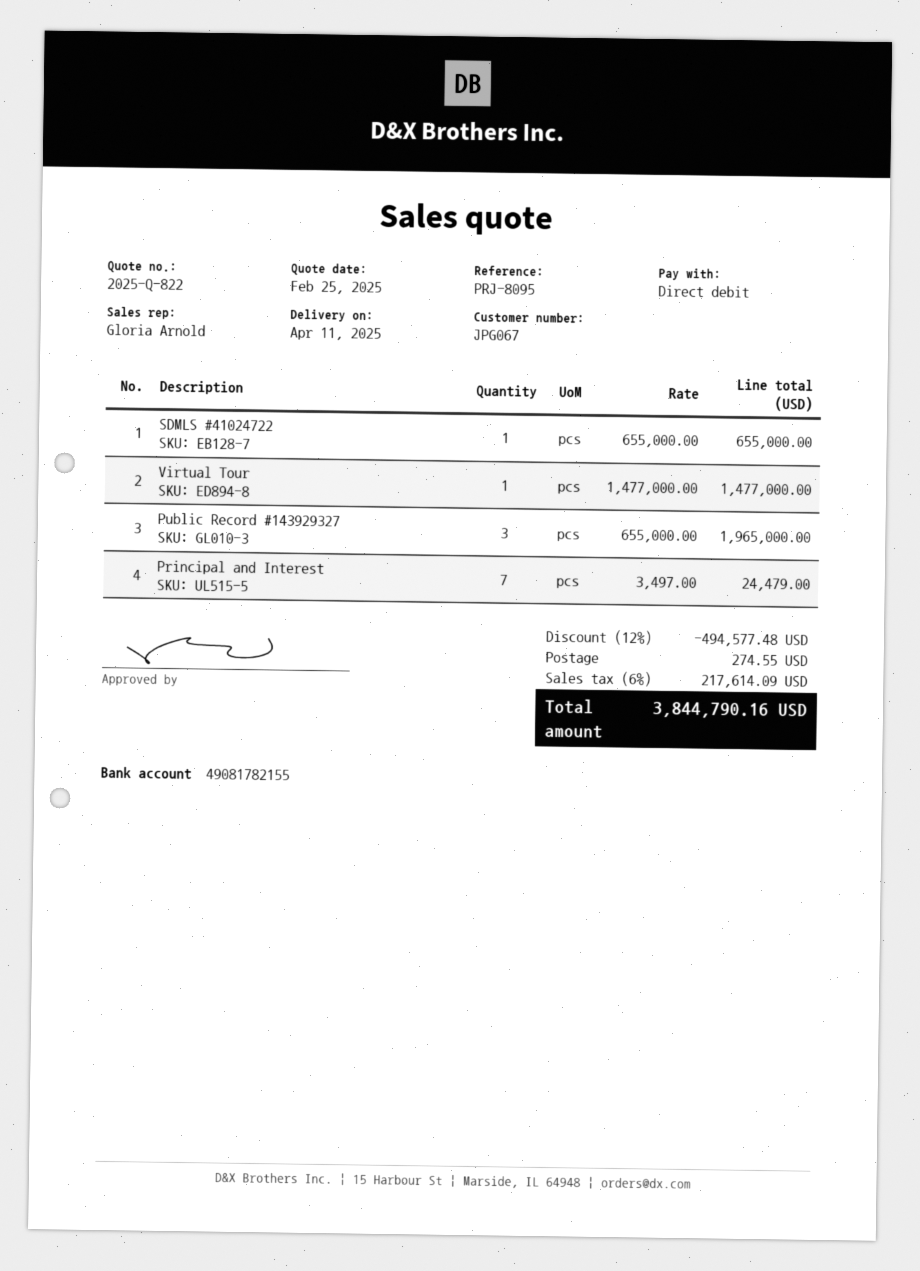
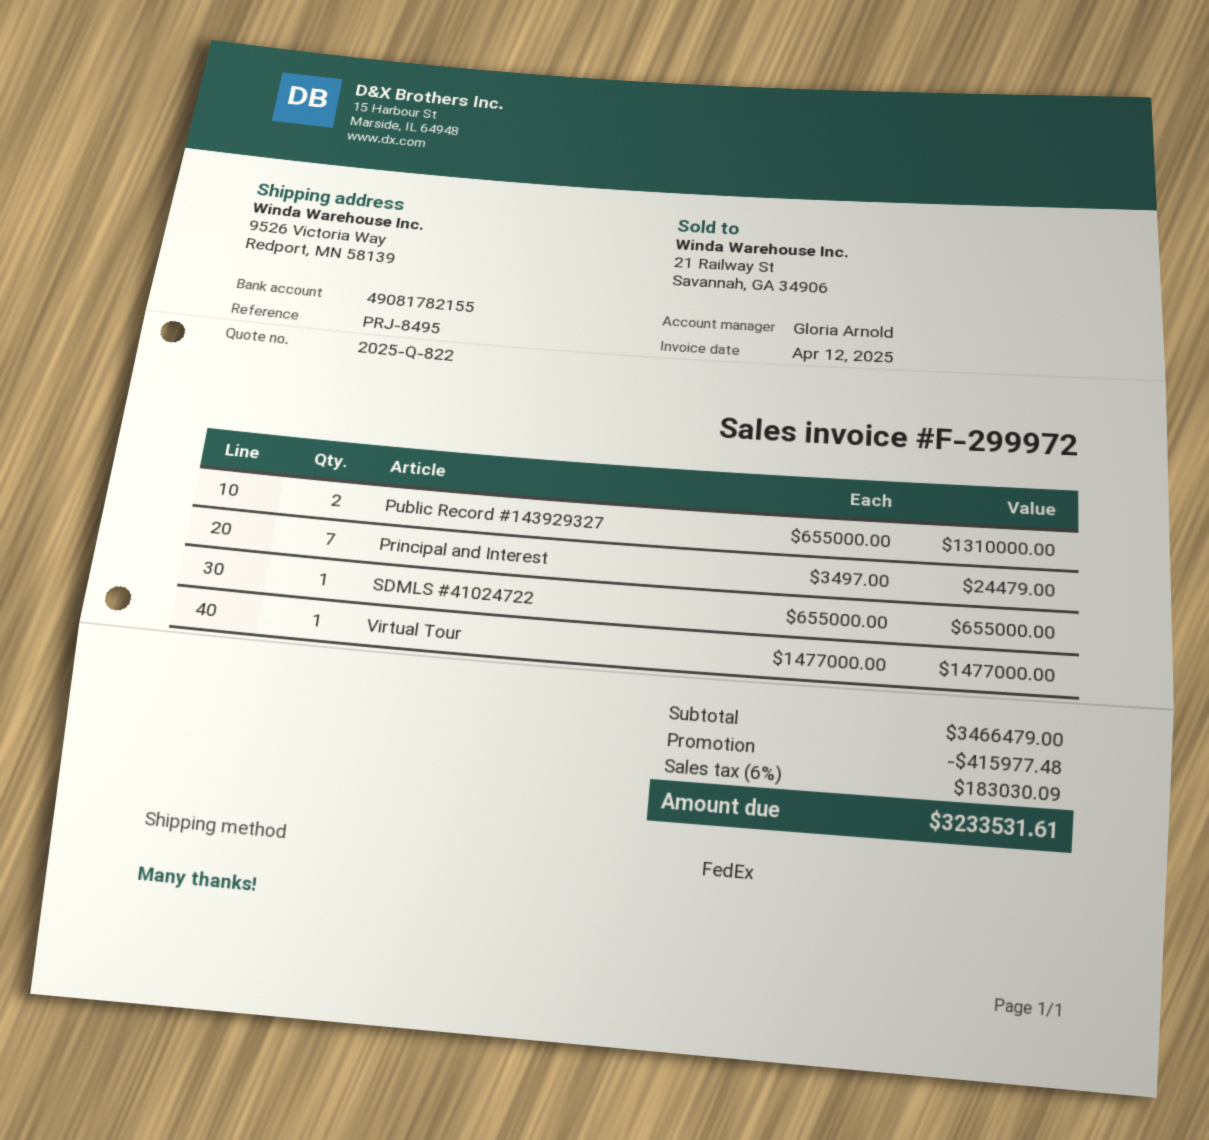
reference: PRJ-8095 -> PRJ-8495
Public Record #143929327: 3 x 655000.00 = 1965000.00 -> 2 x 655000.00 = 1310000.00
discount: 494577.48 -> 415977.48
shipping: 274.55 -> none
tax: 6% = 217614.09 -> 6% = 183030.09
total: 3844790.16 -> 3233531.61

